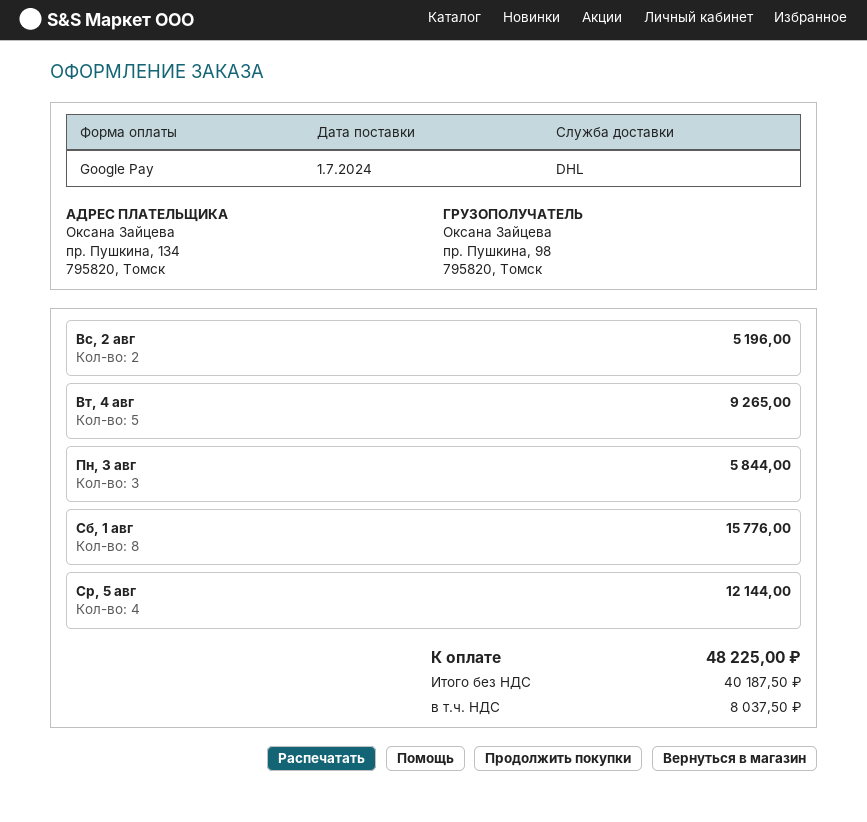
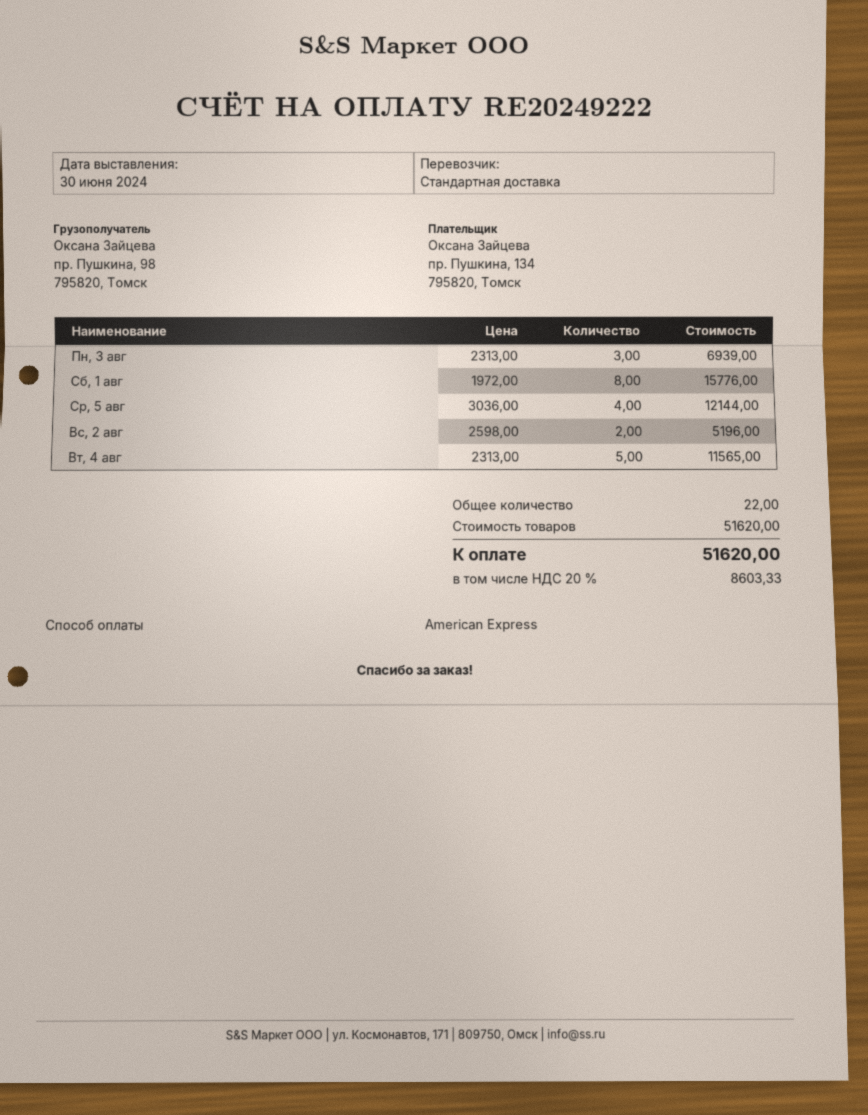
payment method: Google Pay -> American Express
shipping method: DHL -> standard
Вт, 4 авг: 5 for 9265.00 -> 5 for 11565.00
Пн, 3 авг: 3 for 5844.00 -> 3 for 6939.00
tax: 8037.50 -> 8603.33
total: 48225.00 -> 51620.00

